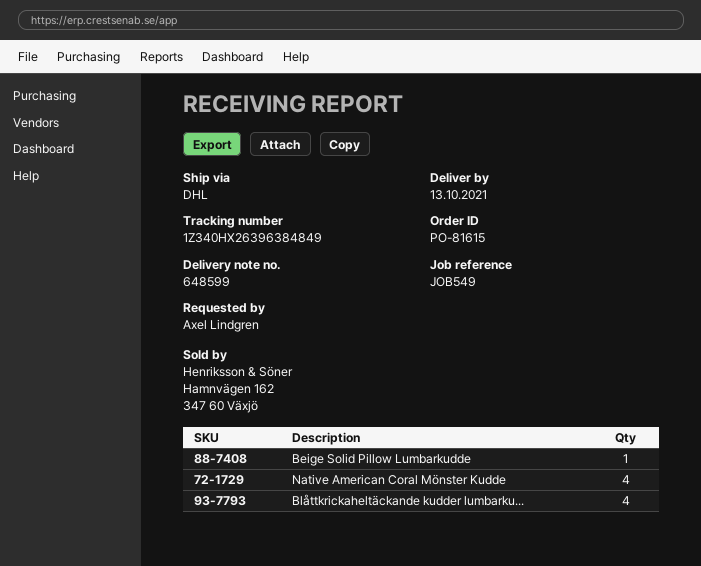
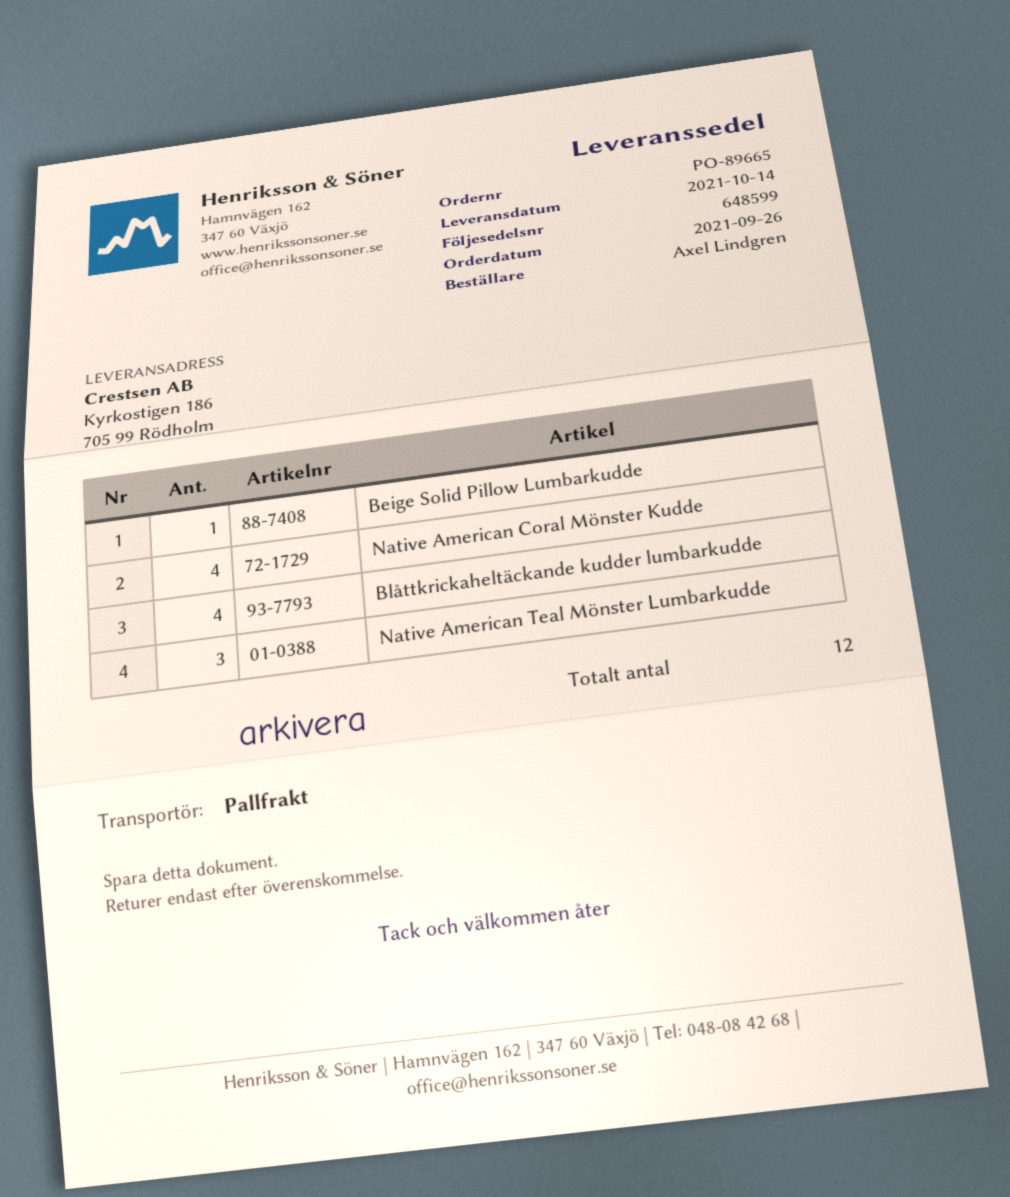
order number: PO-81615 -> PO-89665
delivery date: 2021-10-13 -> 2021-10-14
shipping method: DHL -> pallet freight
Native American Teal Mönster Lumbarkudde: none -> 3

